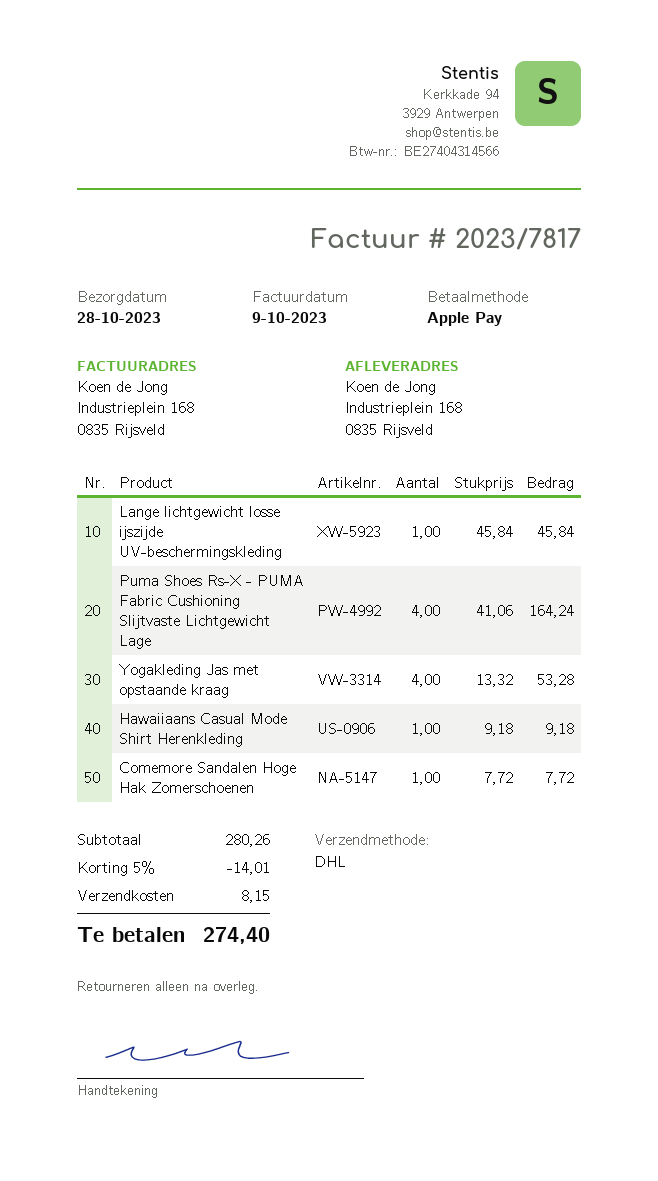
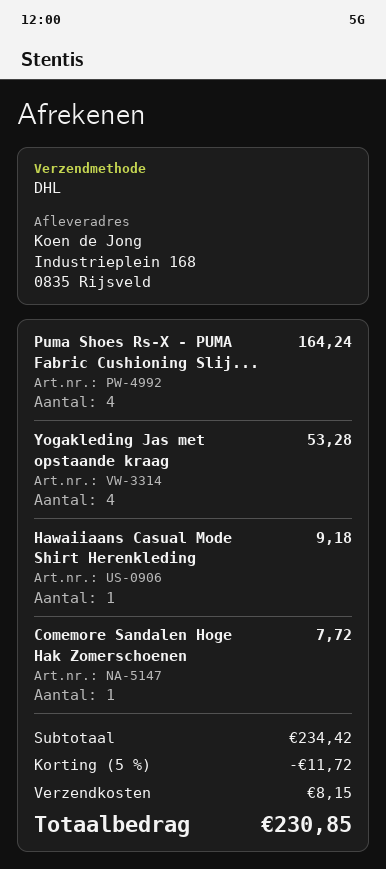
Lange lichtgewicht losse ijszijde UV-beschermingskleding: 1 for 45.84 -> none
subtotal: 280.26 -> 234.42
discount: 5% = 14.01 -> 5% = 11.72
total: 274.40 -> 230.85

